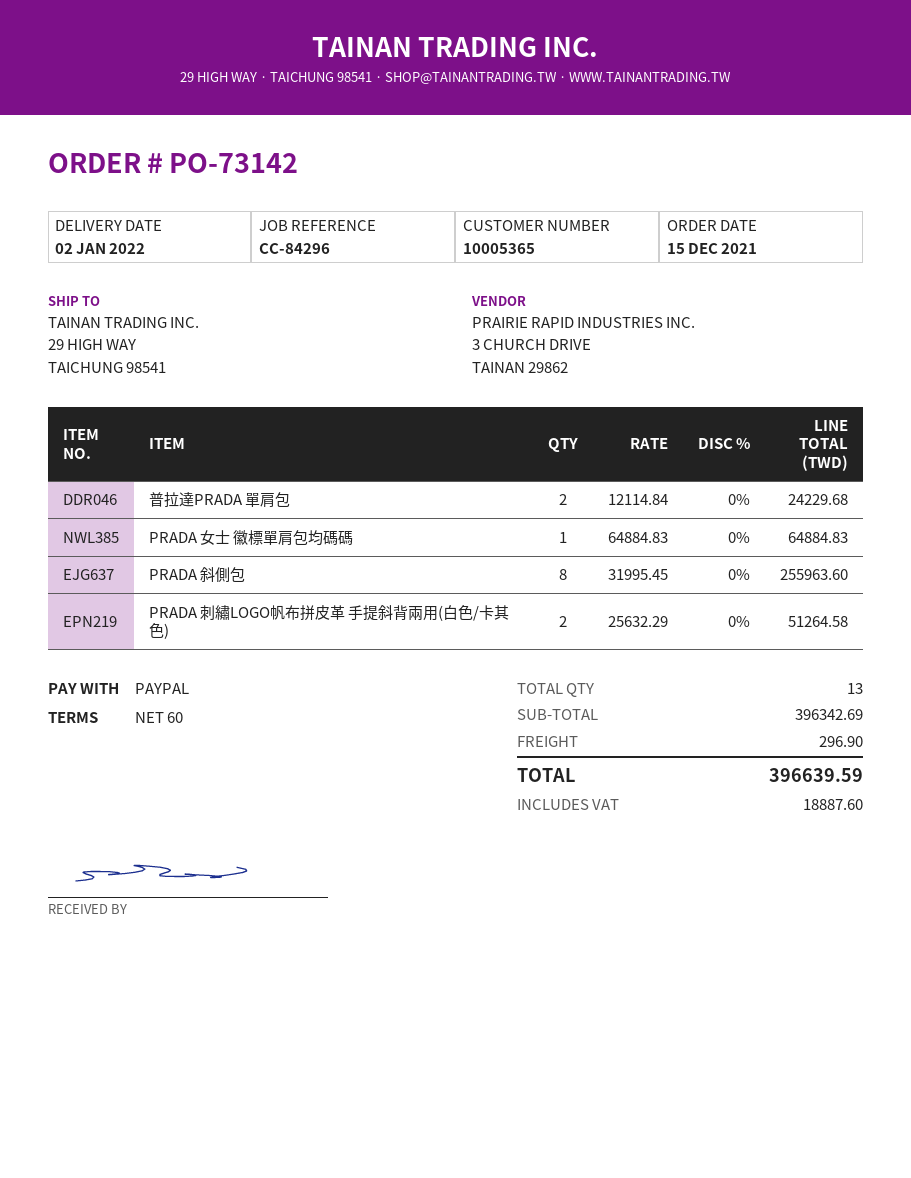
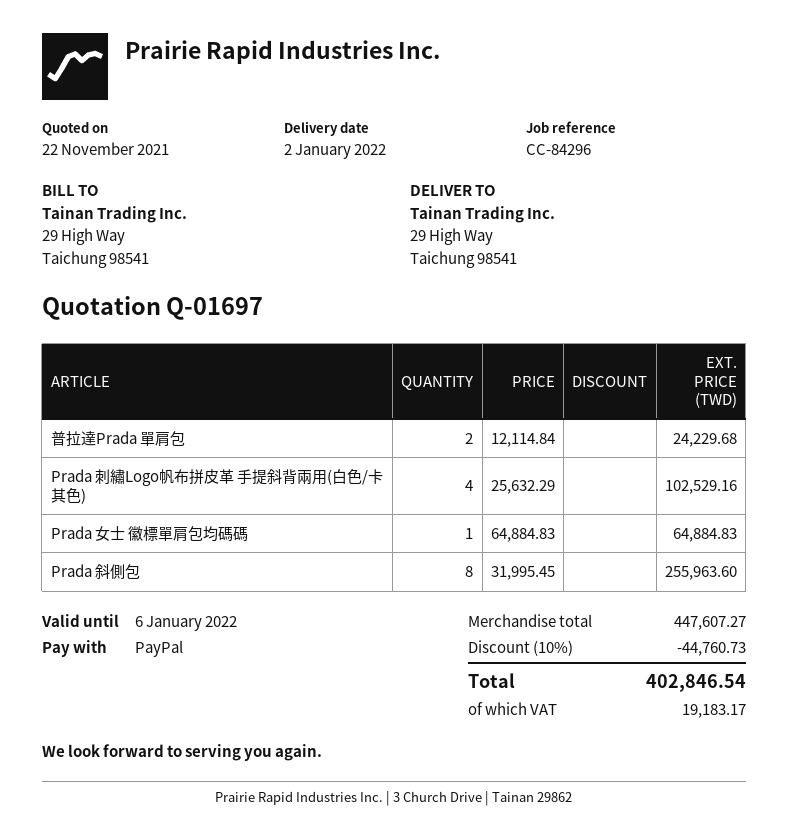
PRADA 刺繡LOGO帆布拼皮革 手提斜背兩用(白色/卡其色): 2 x 25632.29 = 51264.58 -> 4 x 25632.29 = 102529.16
subtotal: 396342.69 -> 447607.27
discount: none -> 10% = 44760.73
shipping: 296.90 -> none
tax: 18887.60 -> 19183.17
total: 396639.59 -> 402846.54

